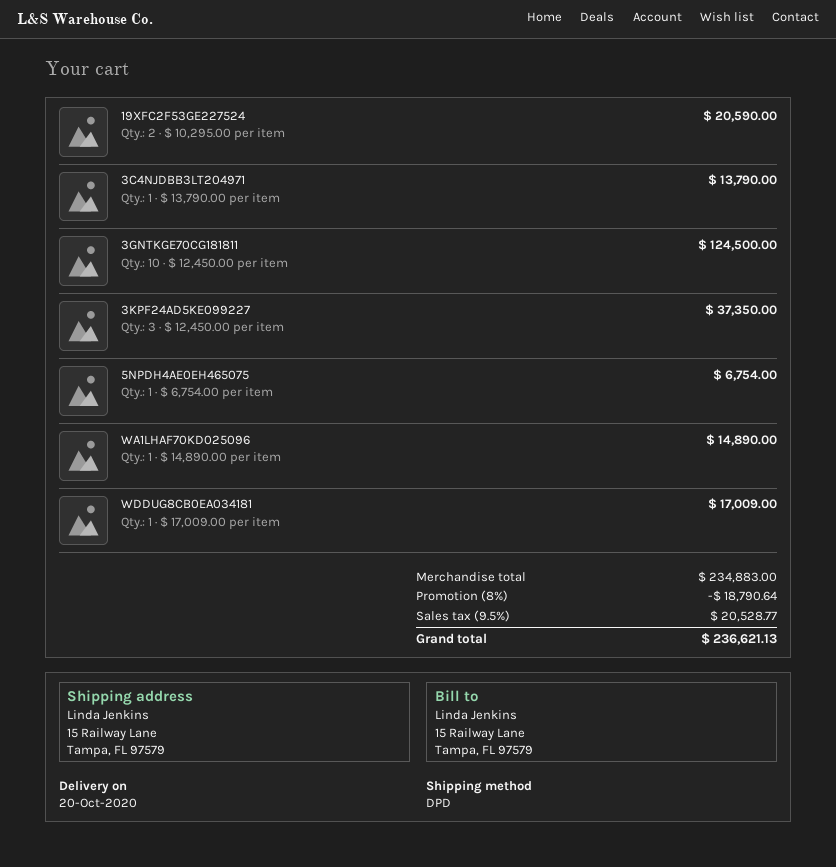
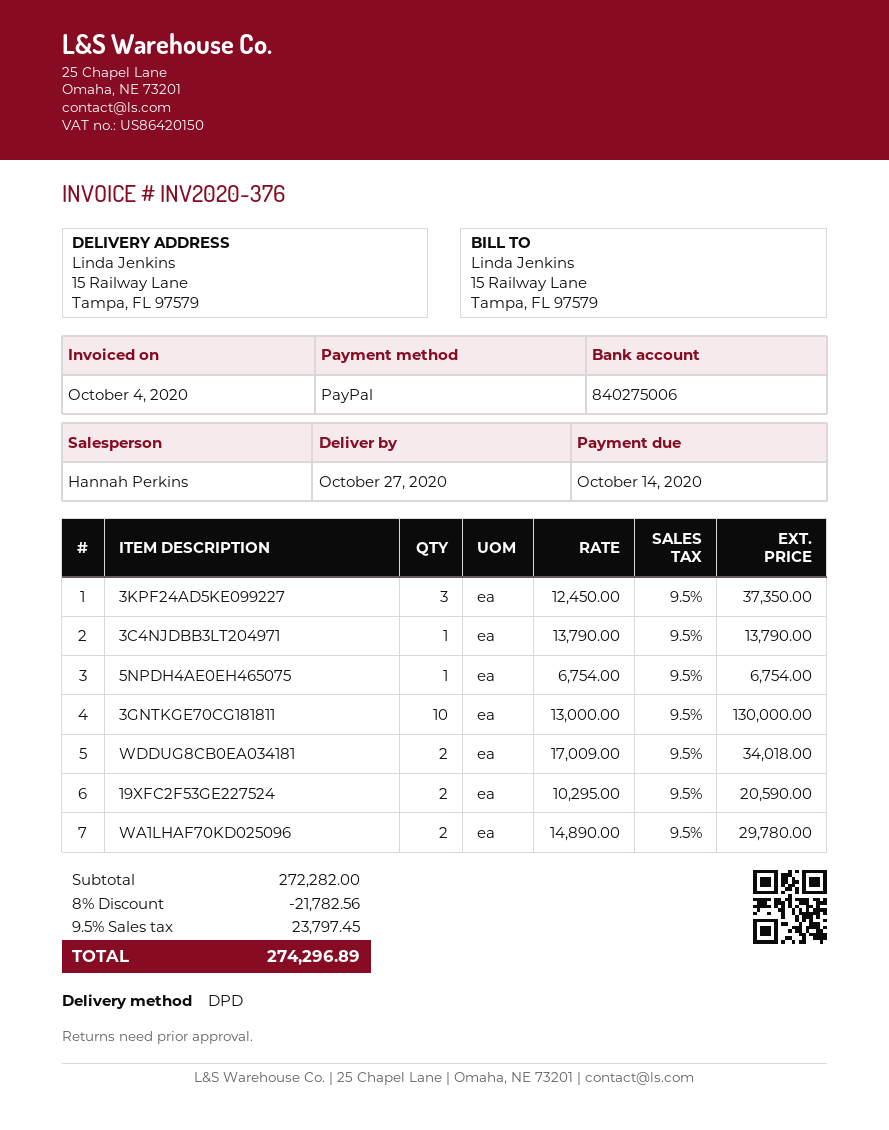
delivery date: 2020-10-20 -> 2020-10-27
3GNTKGE70CG181811: 10 x 12450.00 = 124500.00 -> 10 x 13000.00 = 130000.00
WA1LHAF70KD025096: 1 x 14890.00 = 14890.00 -> 2 x 14890.00 = 29780.00
WDDUG8CB0EA034181: 1 x 17009.00 = 17009.00 -> 2 x 17009.00 = 34018.00
subtotal: 234883.00 -> 272282.00
discount: 8% = 18790.64 -> 8% = 21782.56
tax: 9.5% = 20528.77 -> 9.5% = 23797.45
total: 236621.13 -> 274296.89

